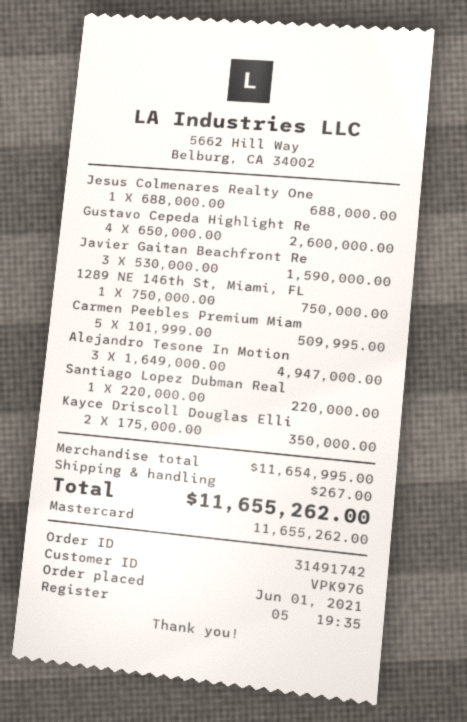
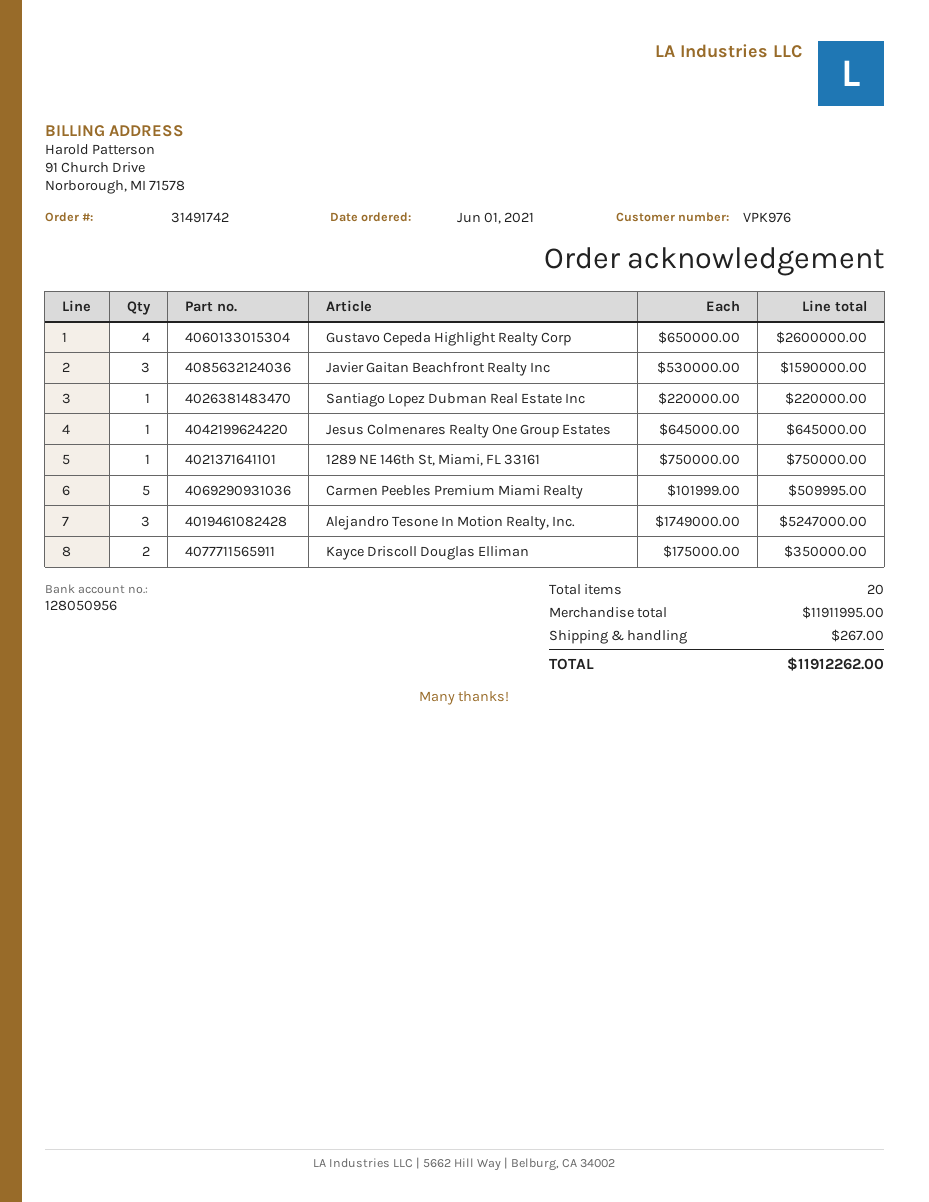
Jesus Colmenares Realty One: 1 x 688000.00 = 688000.00 -> 1 x 645000.00 = 645000.00
Alejandro Tesone In Motion: 3 x 1649000.00 = 4947000.00 -> 3 x 1749000.00 = 5247000.00
subtotal: 11654995.00 -> 11911995.00
total: 11655262.00 -> 11912262.00

